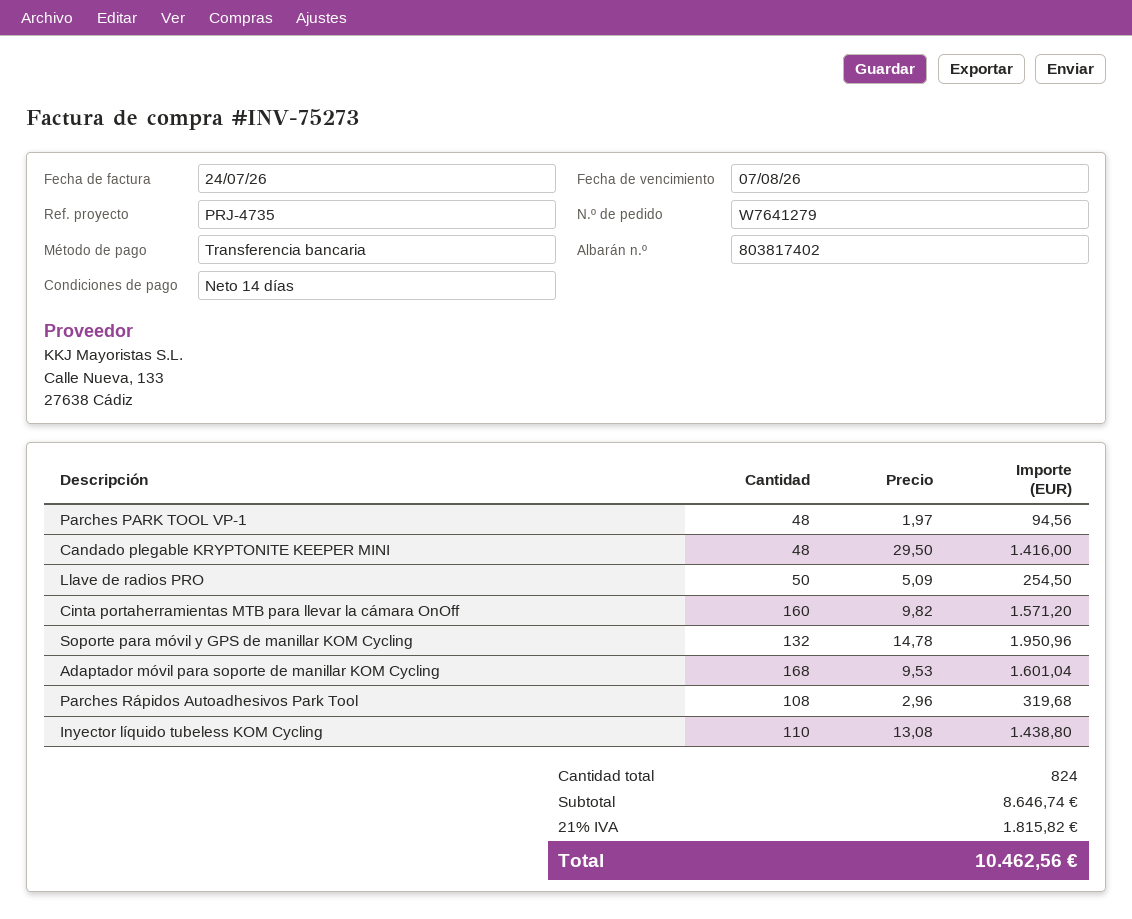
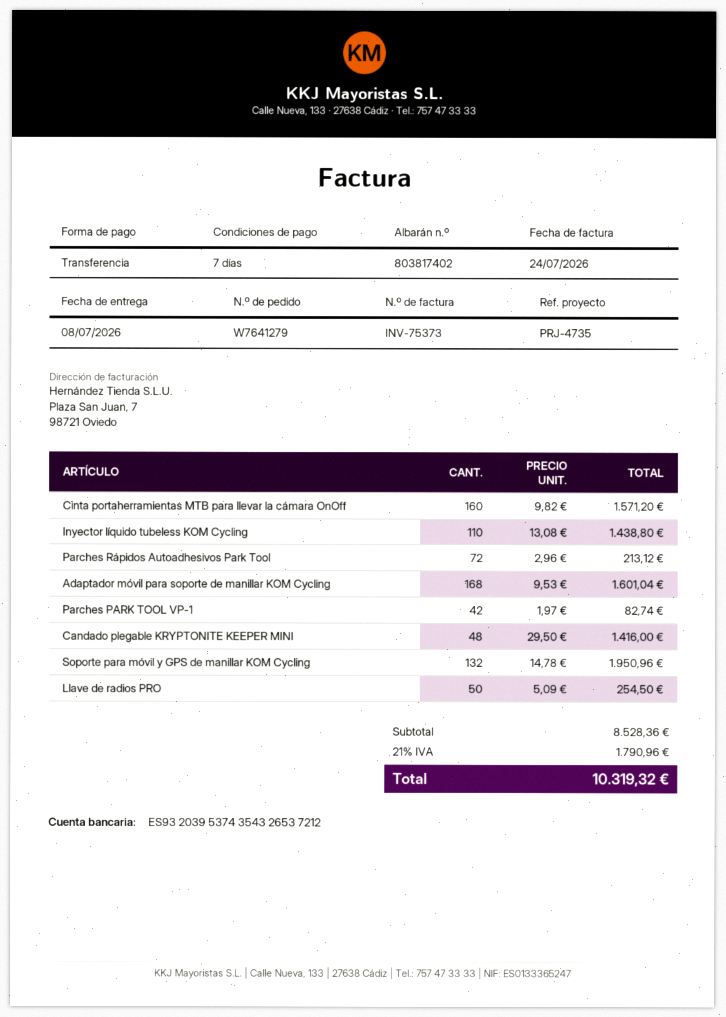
invoice number: INV-75273 -> INV-75373
payment terms: 14 days -> 7 days
Parches PARK TOOL VP-1: 48 x 1.97 = 94.56 -> 42 x 1.97 = 82.74
Parches Rápidos Autoadhesivos Park Tool: 108 x 2.96 = 319.68 -> 72 x 2.96 = 213.12
subtotal: 8646.74 -> 8528.36
tax: 21% = 1815.82 -> 21% = 1790.96
total: 10462.56 -> 10319.32

